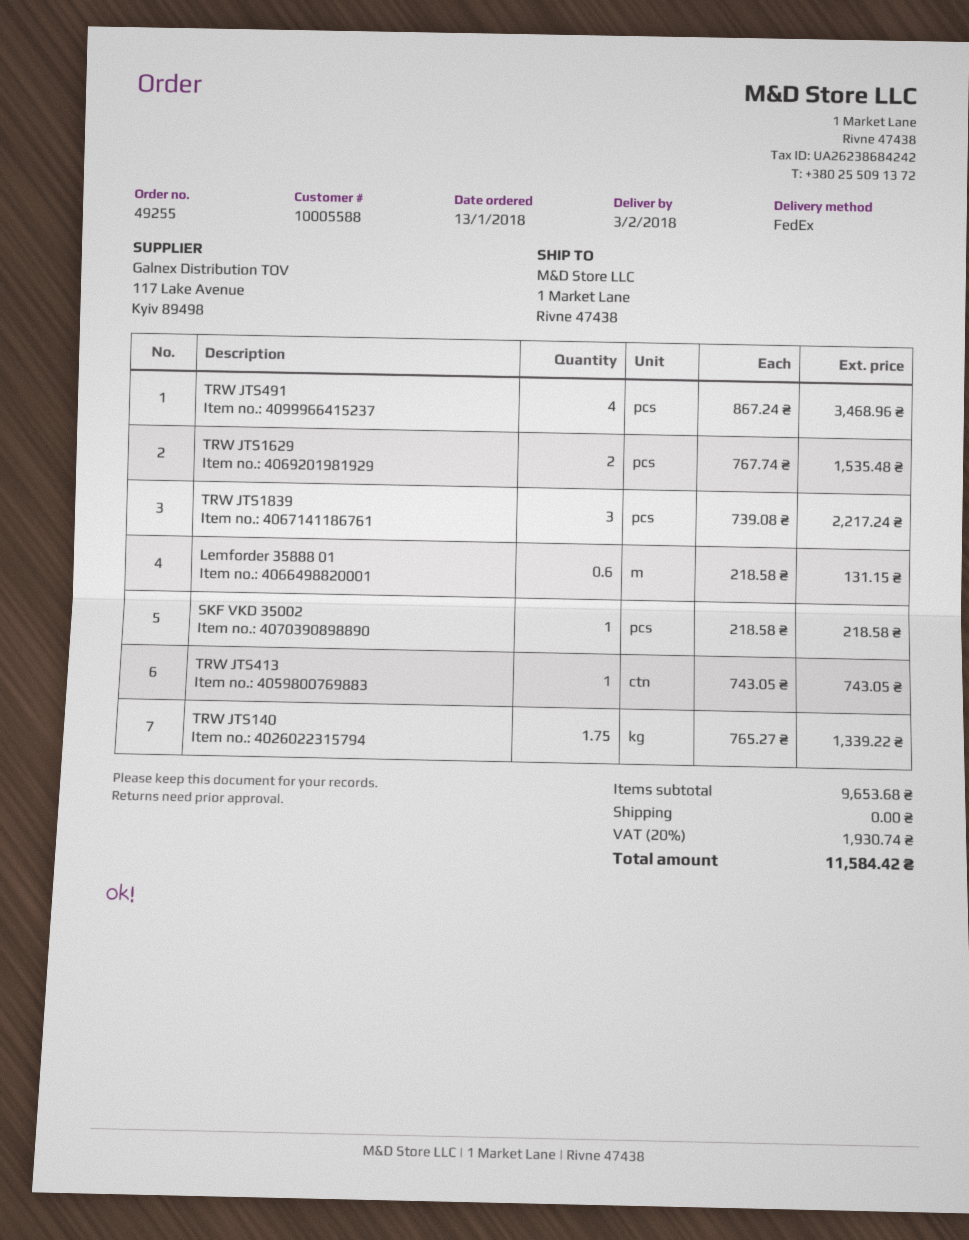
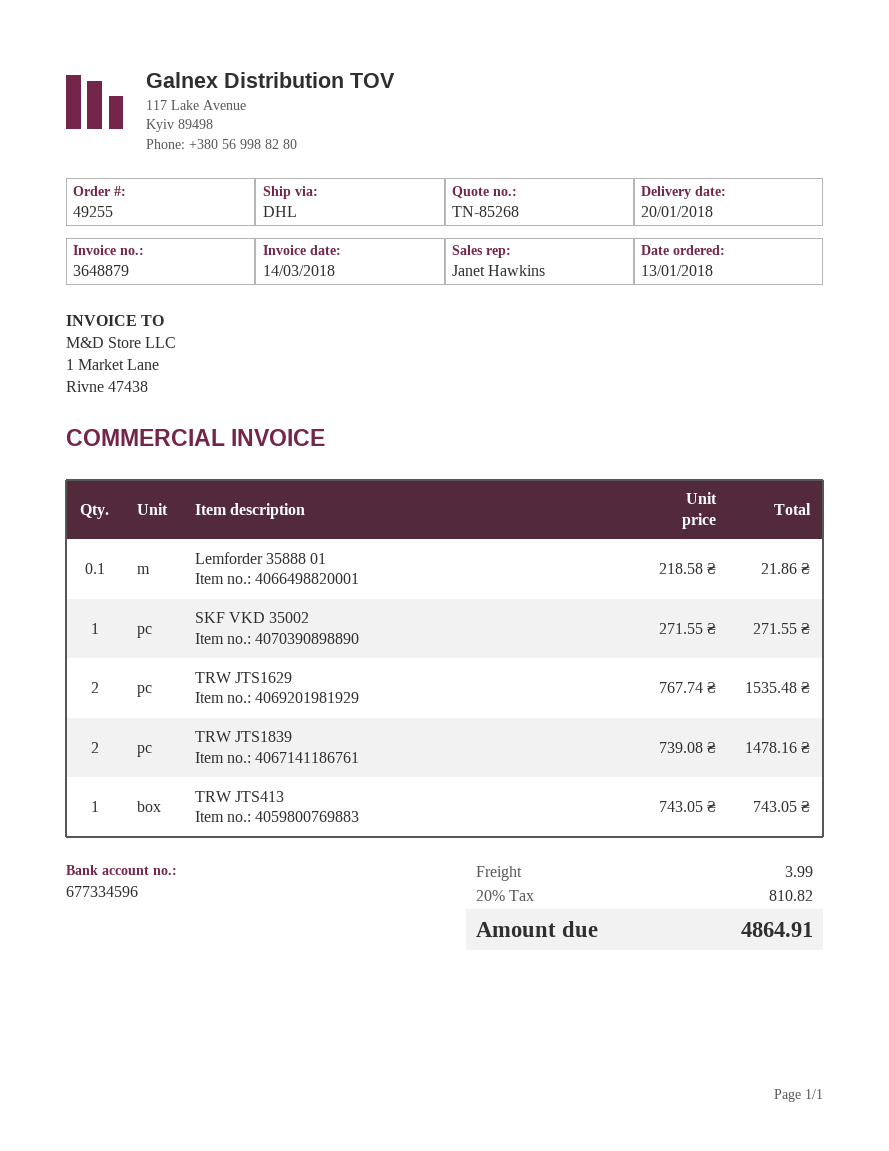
delivery date: 2018-02-03 -> 2018-01-20
shipping method: FedEx -> DHL
TRW JTS491: 4 x 867.24 = 3468.96 -> none
TRW JTS1839: 3 x 739.08 = 2217.24 -> 2 x 739.08 = 1478.16
Lemforder 35888 01: 0.6 x 218.58 = 131.15 -> 0.1 x 218.58 = 21.86
SKF VKD 35002: 1 x 218.58 = 218.58 -> 1 x 271.55 = 271.55
TRW JTS140: 1.75 x 765.27 = 1339.22 -> none
shipping: 0.00 -> 3.99
tax: 20% = 1930.74 -> 20% = 810.82
total: 11584.42 -> 4864.91

